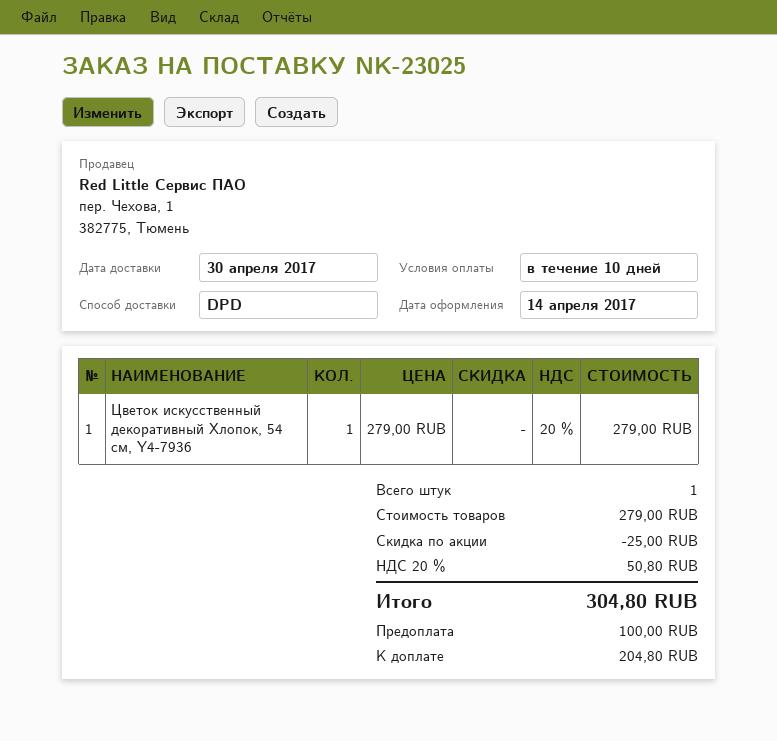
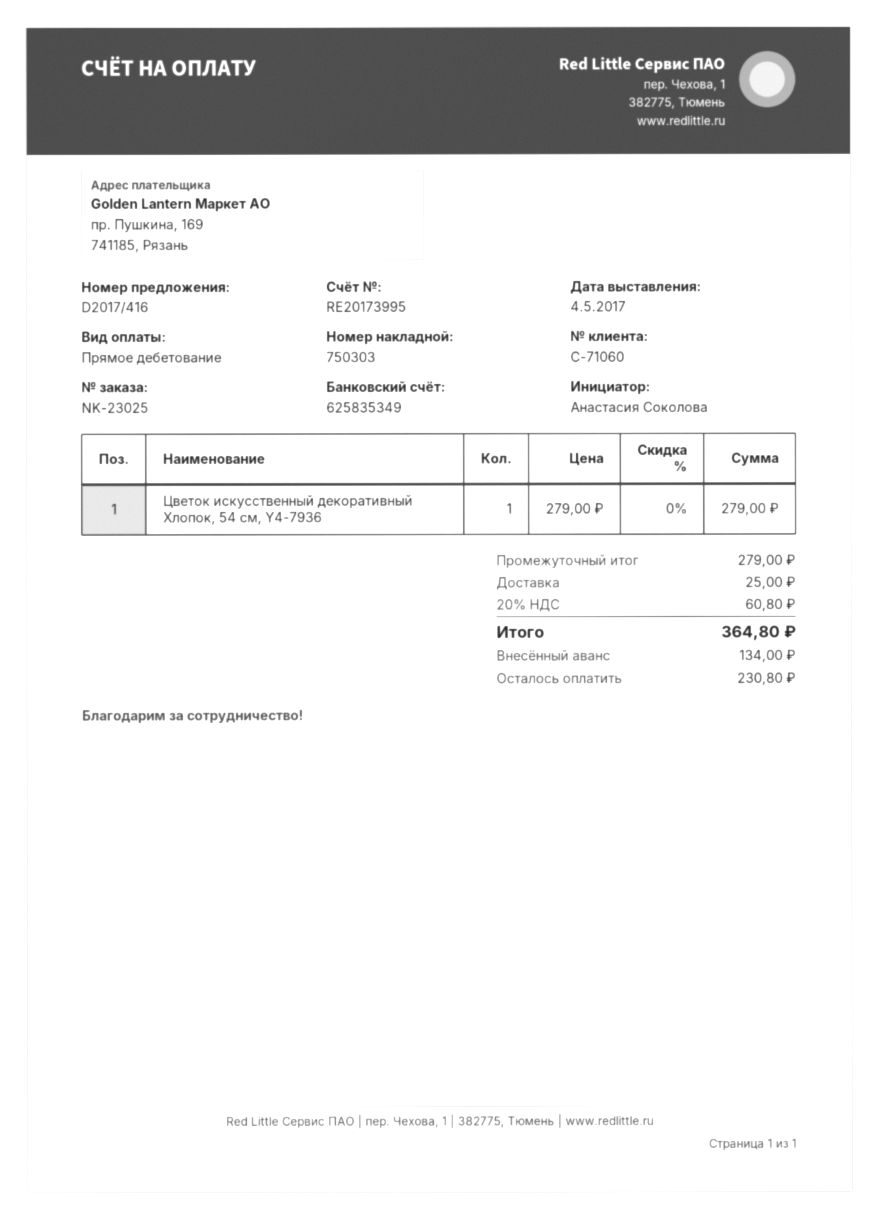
discount: 25.00 -> none
shipping: none -> 25.00
tax: 20% = 50.80 -> 20% = 60.80
total: 304.80 -> 364.80
deposit: 100.00 -> 134.00
balance: 204.80 -> 230.80

